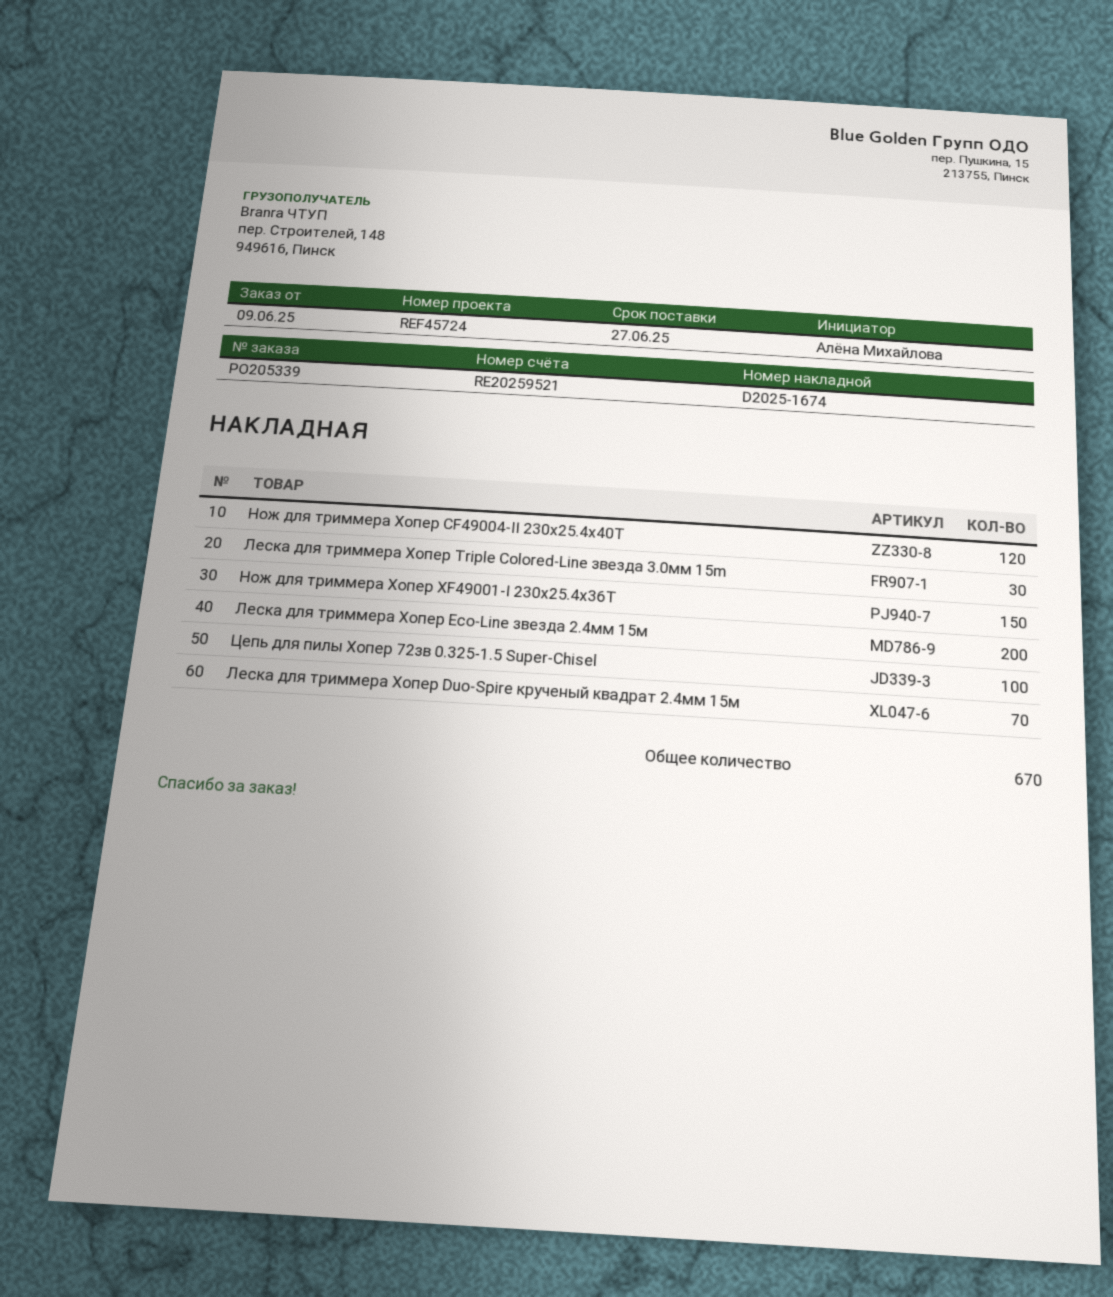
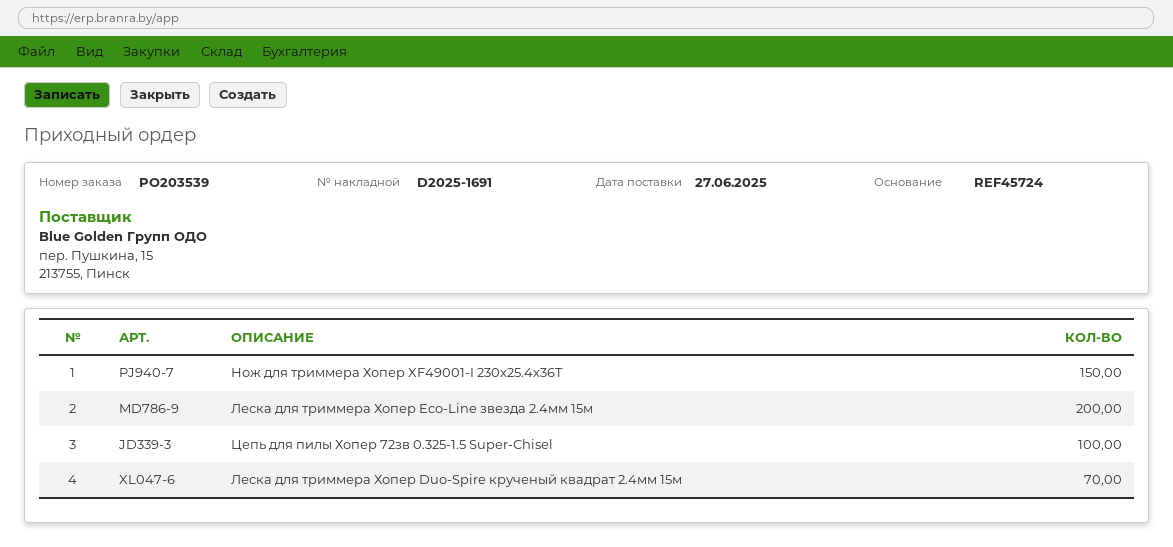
order number: PO205339 -> PO203539
delivery note number: D2025-1674 -> D2025-1691
Нож для триммера Хопер CF49004-II 230x25.4x40T: 120 -> none
Леска для триммера Хопер Triple Colored-Line звезда 3.0мм 15m: 30 -> none

